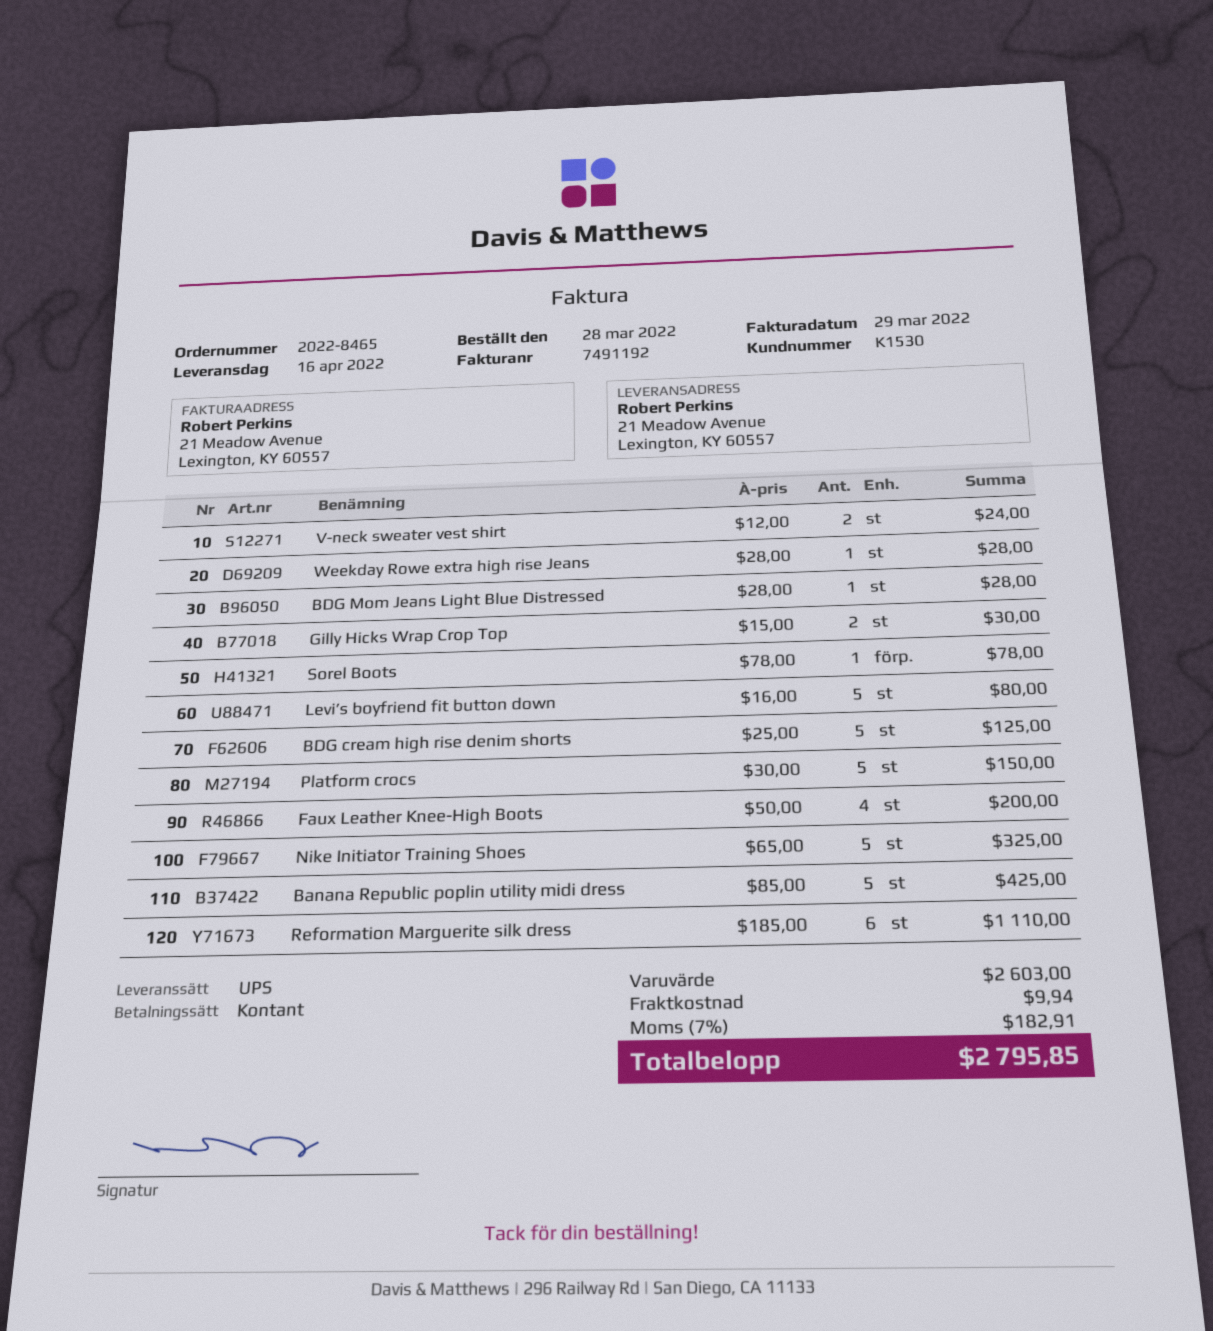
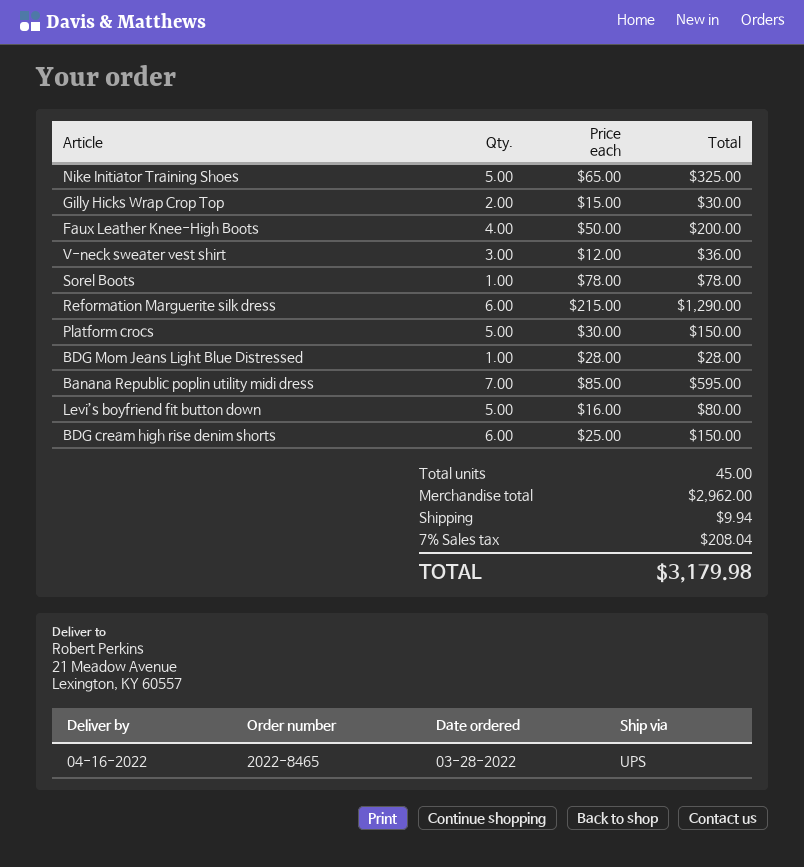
V-neck sweater vest shirt: 2 x 12.00 = 24.00 -> 3 x 12.00 = 36.00
Weekday Rowe extra high rise Jeans: 1 x 28.00 = 28.00 -> none
BDG cream high rise denim shorts: 5 x 25.00 = 125.00 -> 6 x 25.00 = 150.00
Banana Republic poplin utility midi dress: 5 x 85.00 = 425.00 -> 7 x 85.00 = 595.00
Reformation Marguerite silk dress: 6 x 185.00 = 1110.00 -> 6 x 215.00 = 1290.00
subtotal: 2603.00 -> 2962.00
tax: 7% = 182.91 -> 7% = 208.04
total: 2795.85 -> 3179.98

